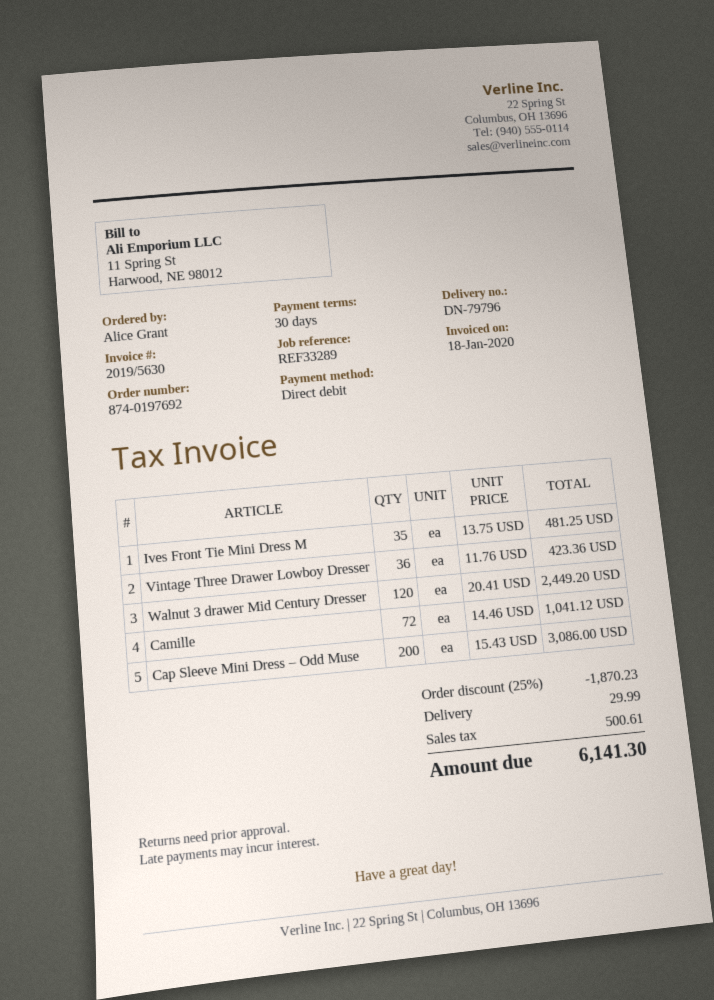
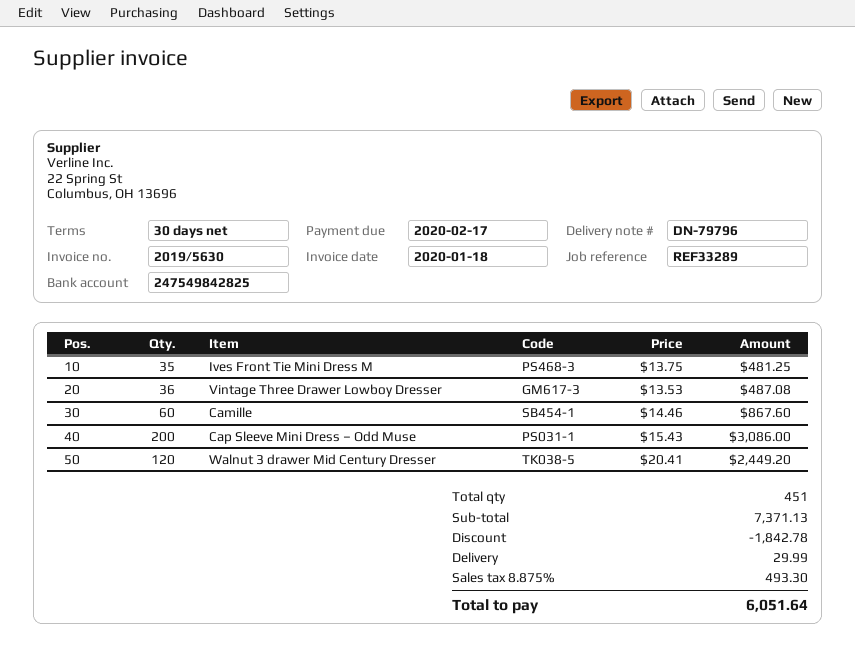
Vintage Three Drawer Lowboy Dresser: 36 x 11.76 = 423.36 -> 36 x 13.53 = 487.08
Camille: 72 x 14.46 = 1041.12 -> 60 x 14.46 = 867.60
discount: 1870.23 -> 1842.78
tax: 500.61 -> 493.30
total: 6141.30 -> 6051.64

